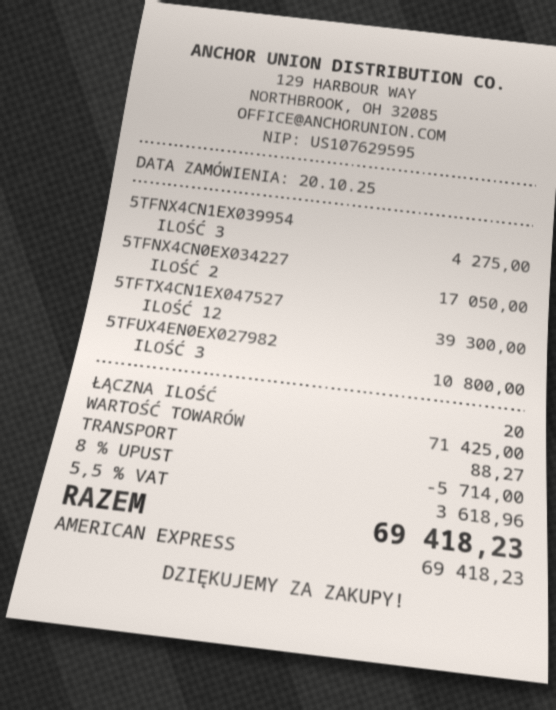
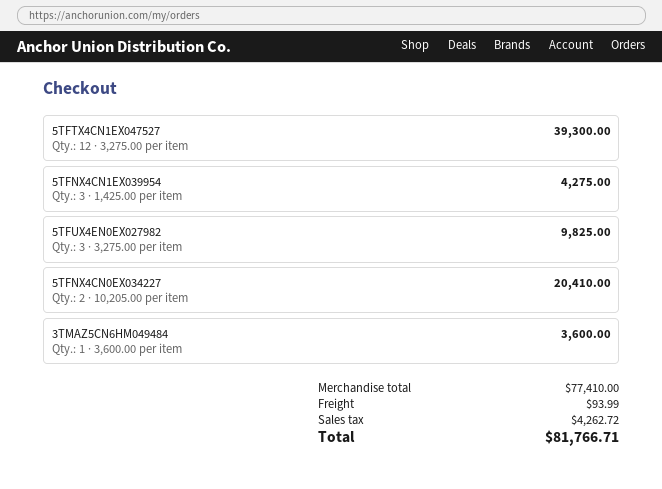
5TFNX4CN0EX034227: 2 for 17050.00 -> 2 for 20410.00
5TFUX4EN0EX027982: 3 for 10800.00 -> 3 for 9825.00
3TMAZ5CN6HM049484: none -> 1 for 3600.00
subtotal: 71425.00 -> 77410.00
discount: 8% = 5714.00 -> none
shipping: 88.27 -> 93.99
tax: 3618.96 -> 4262.72
total: 69418.23 -> 81766.71

